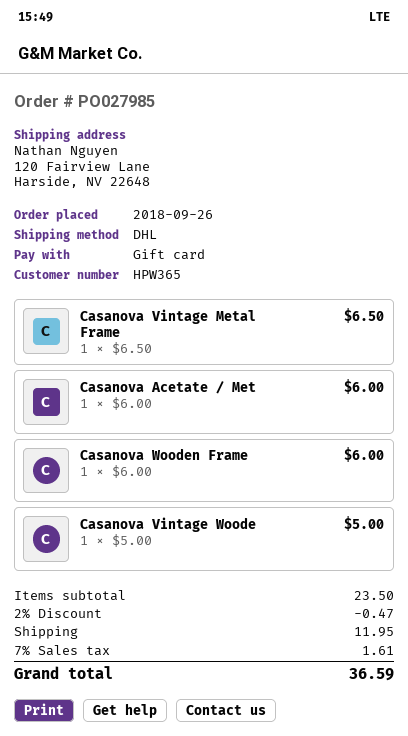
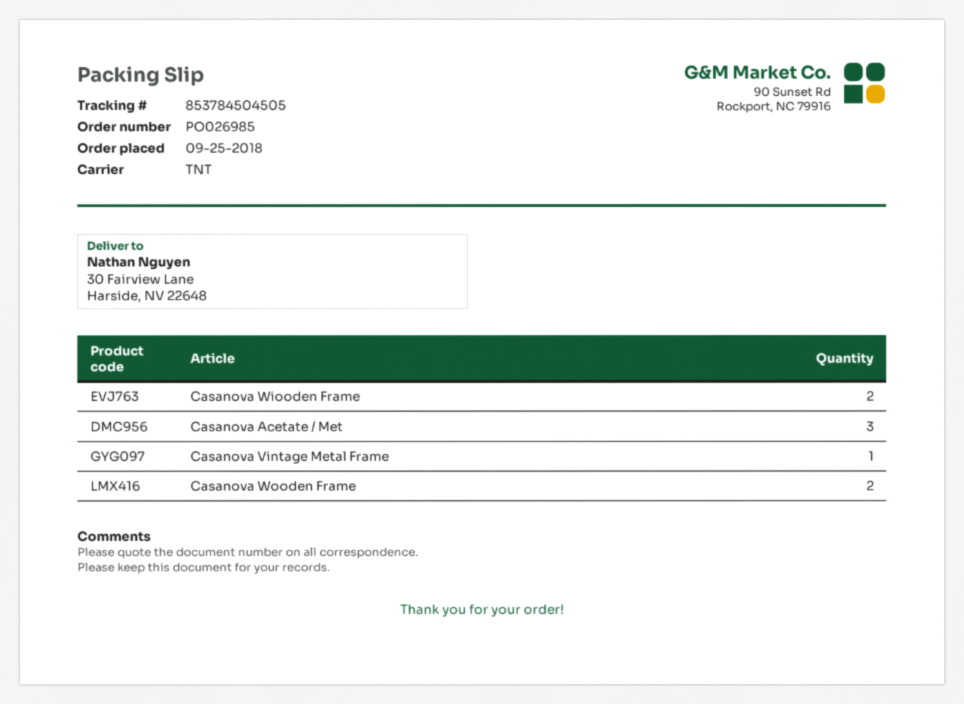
order number: PO027985 -> PO026985
order date: 2018-09-26 -> 2018-09-25
shipping method: DHL -> TNT
ship to: 120 Fairview Lane, Harside, NV 22648 -> 30 Fairview Lane, Harside, NV 22648
Casanova Acetate / Met: 1 -> 3
Casanova Wooden Frame: 1 -> 2
Casanova Vintage Woode: 1 -> none
Casanova Wiooden Frame: none -> 2

